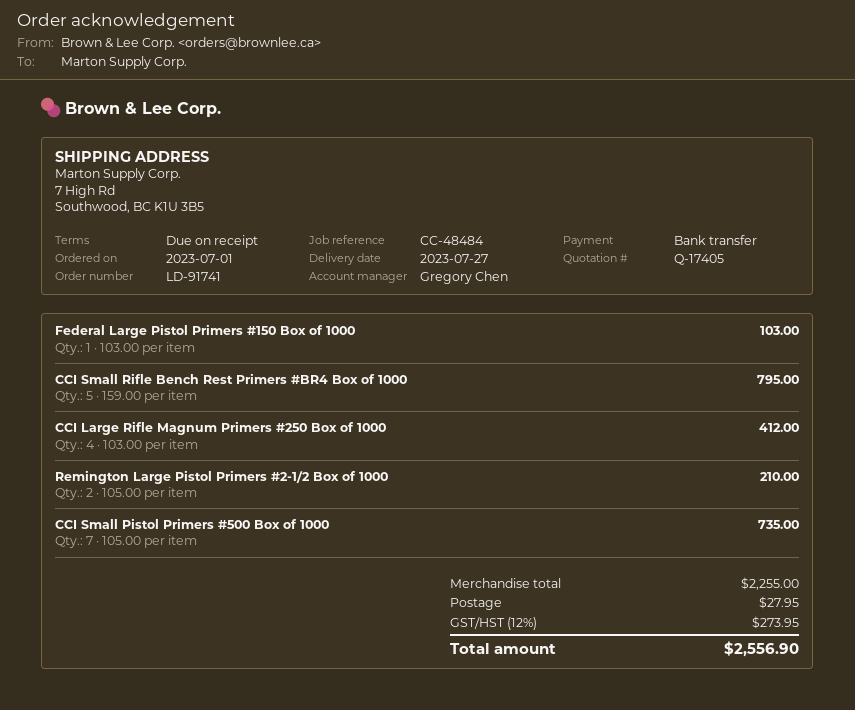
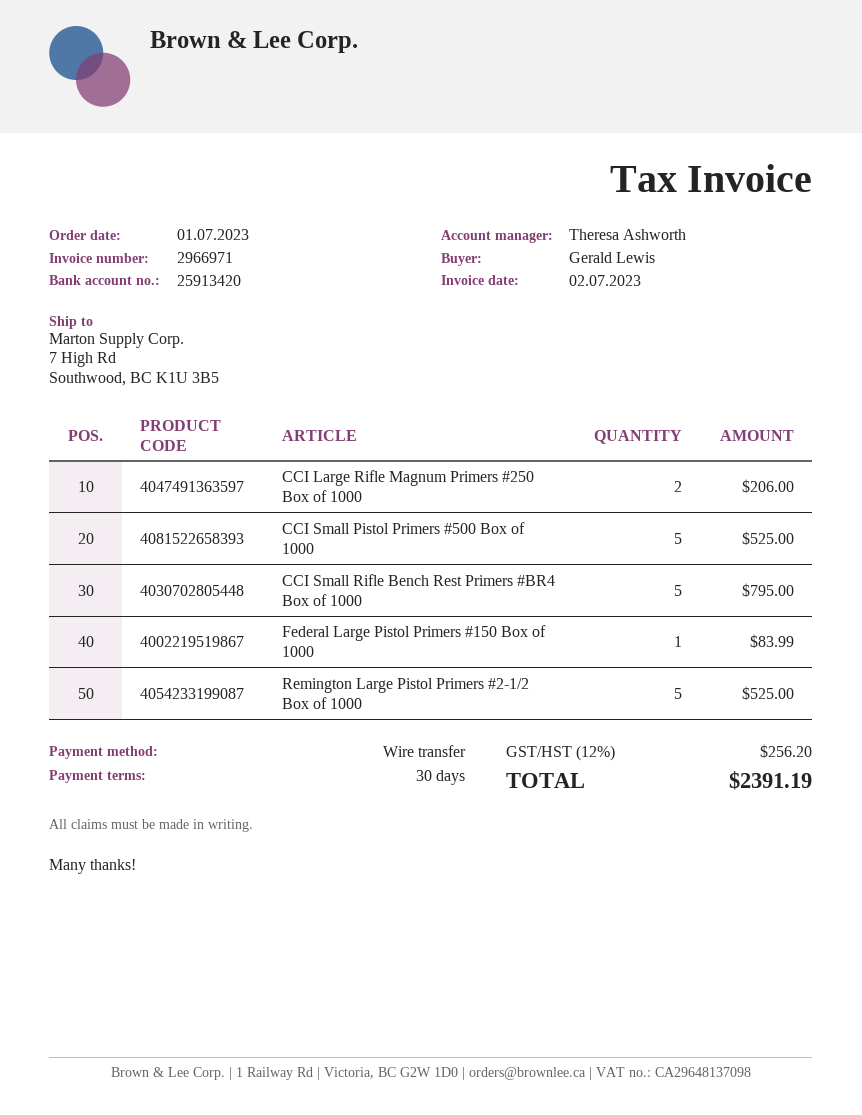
payment terms: on receipt -> 30 days
sales rep: Gregory Chen -> Theresa Ashworth
Federal Large Pistol Primers #150 Box of 1000: 1 for 103.00 -> 1 for 83.99
CCI Large Rifle Magnum Primers #250 Box of 1000: 4 for 412.00 -> 2 for 206.00
Remington Large Pistol Primers #2-1/2 Box of 1000: 2 for 210.00 -> 5 for 525.00
CCI Small Pistol Primers #500 Box of 1000: 7 for 735.00 -> 5 for 525.00
shipping: 27.95 -> none
tax: 12% = 273.95 -> 12% = 256.20
total: 2556.90 -> 2391.19

